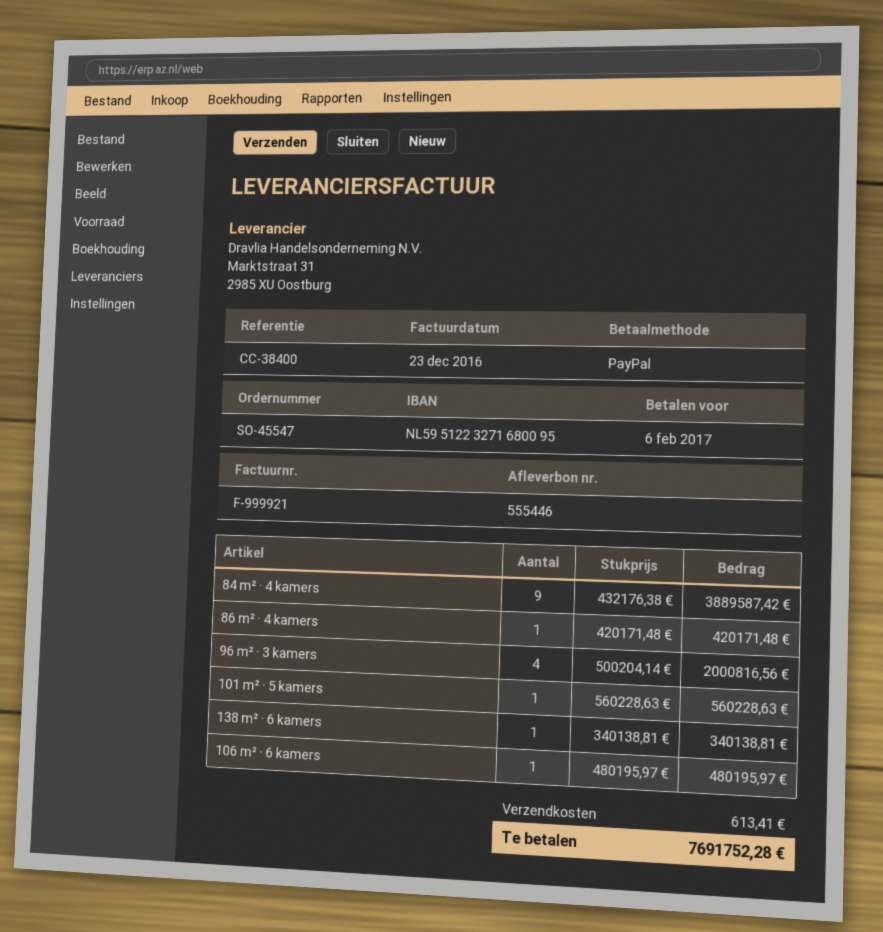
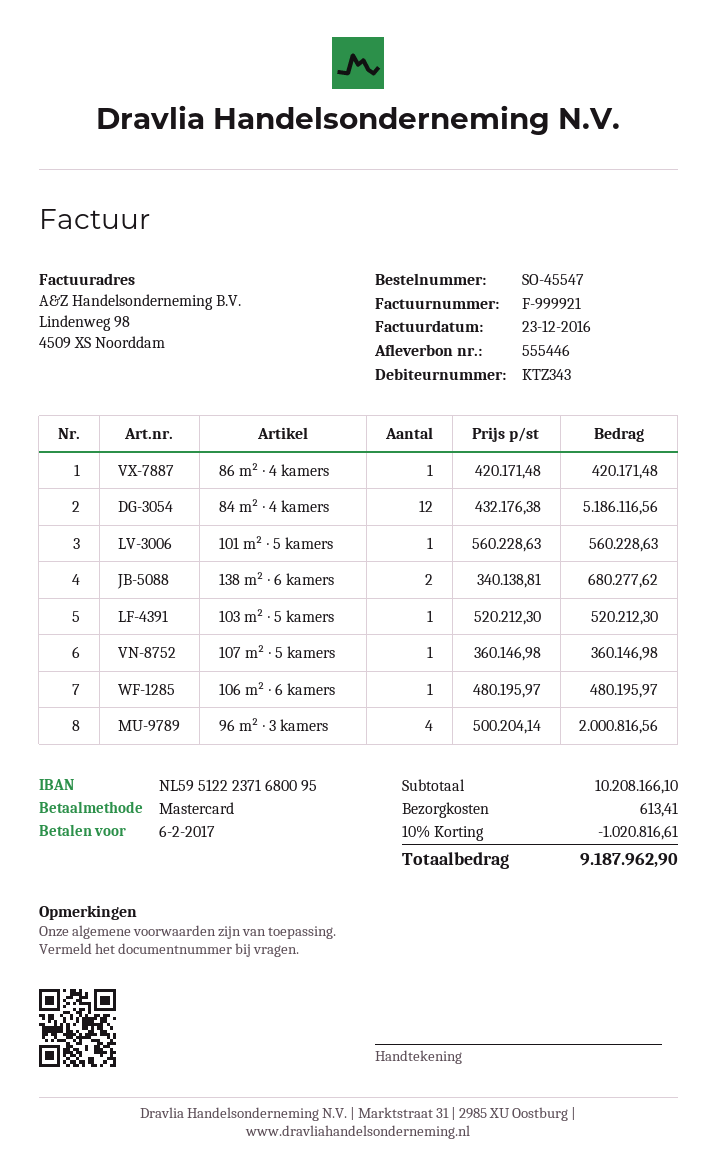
payment method: PayPal -> Mastercard
bank account: NL5951223271680095 -> NL5951222371680095
84 m² · 4 kamers: 9 x 432176.38 = 3889587.42 -> 12 x 432176.38 = 5186116.56
138 m² · 6 kamers: 1 x 340138.81 = 340138.81 -> 2 x 340138.81 = 680277.62
103 m² · 5 kamers: none -> 1 x 520212.30 = 520212.30
107 m² · 5 kamers: none -> 1 x 360146.98 = 360146.98
discount: none -> 10% = 1020816.61
total: 7691752.28 -> 9187962.90

